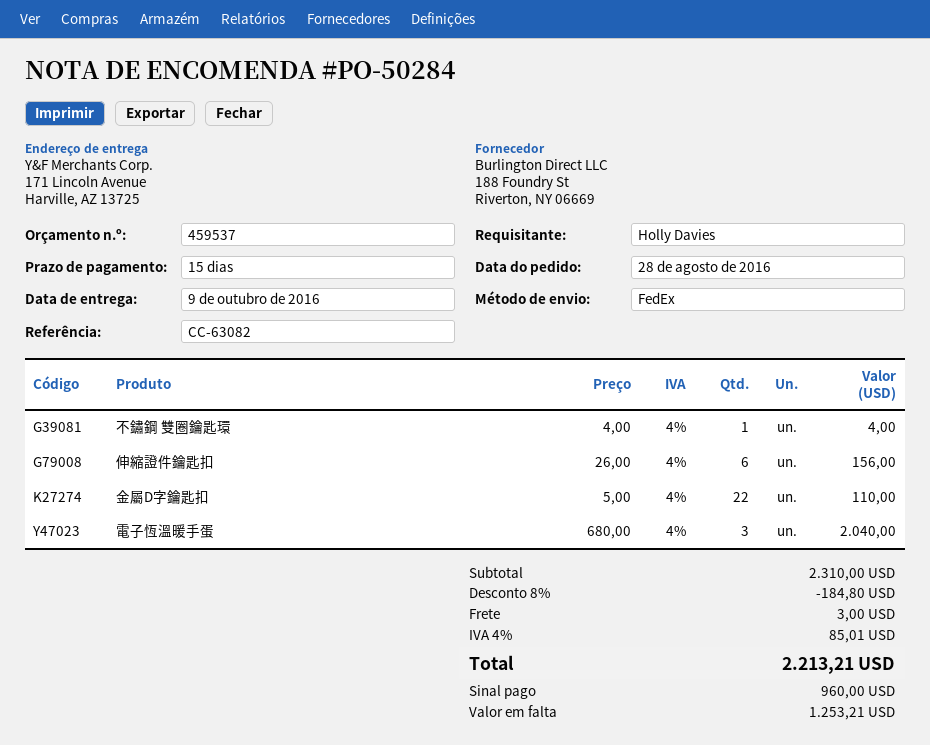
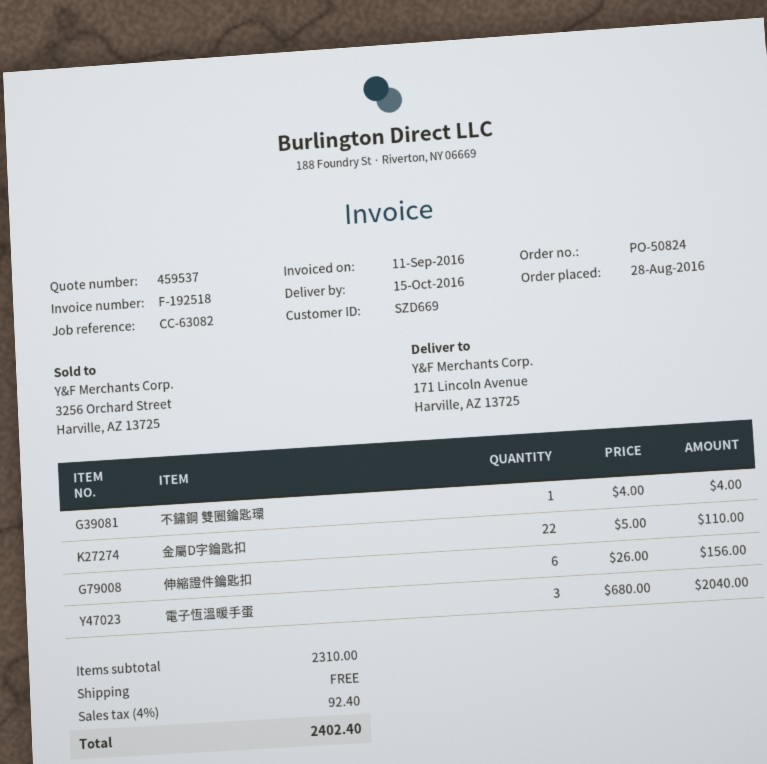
order number: PO-50284 -> PO-50824
delivery date: 2016-10-09 -> 2016-10-15
discount: 8% = 184.80 -> none
shipping: 3.00 -> 0.00
tax: 4% = 85.01 -> 4% = 92.40
total: 2213.21 -> 2402.40

